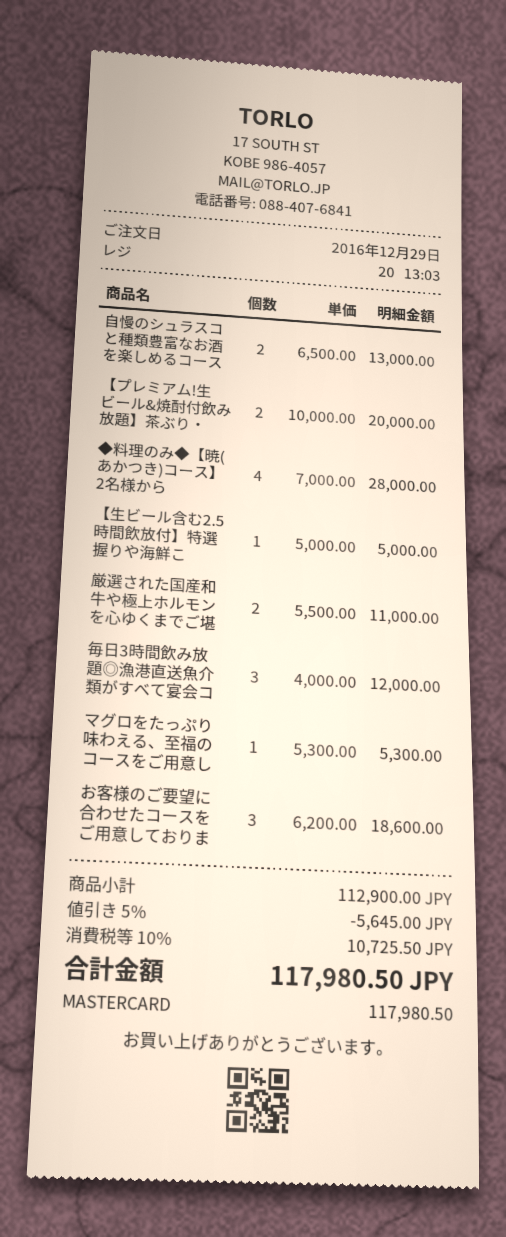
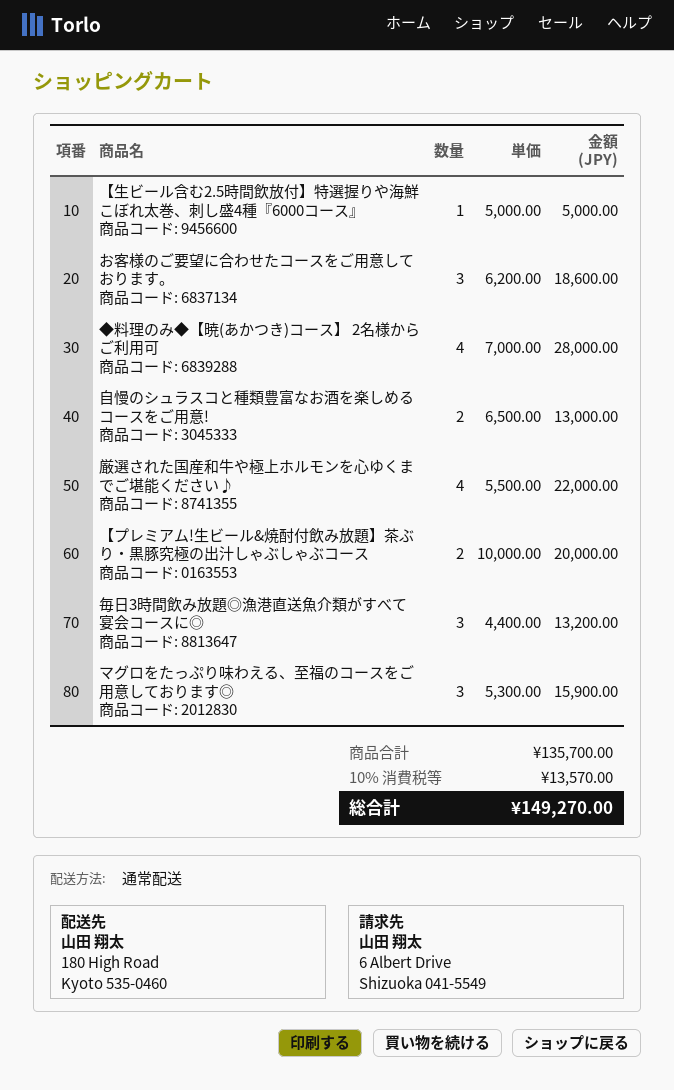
厳選された国産和牛や極上ホルモンを心ゆくまでご堪: 2 x 5500.00 = 11000.00 -> 4 x 5500.00 = 22000.00
毎日3時間飲み放題◎漁港直送魚介類がすべて宴会コ: 3 x 4000.00 = 12000.00 -> 3 x 4400.00 = 13200.00
マグロをたっぷり味わえる、至福のコースをご用意し: 1 x 5300.00 = 5300.00 -> 3 x 5300.00 = 15900.00
subtotal: 112900.00 -> 135700.00
discount: 5% = 5645.00 -> none
tax: 10% = 10725.50 -> 10% = 13570.00
total: 117980.50 -> 149270.00

